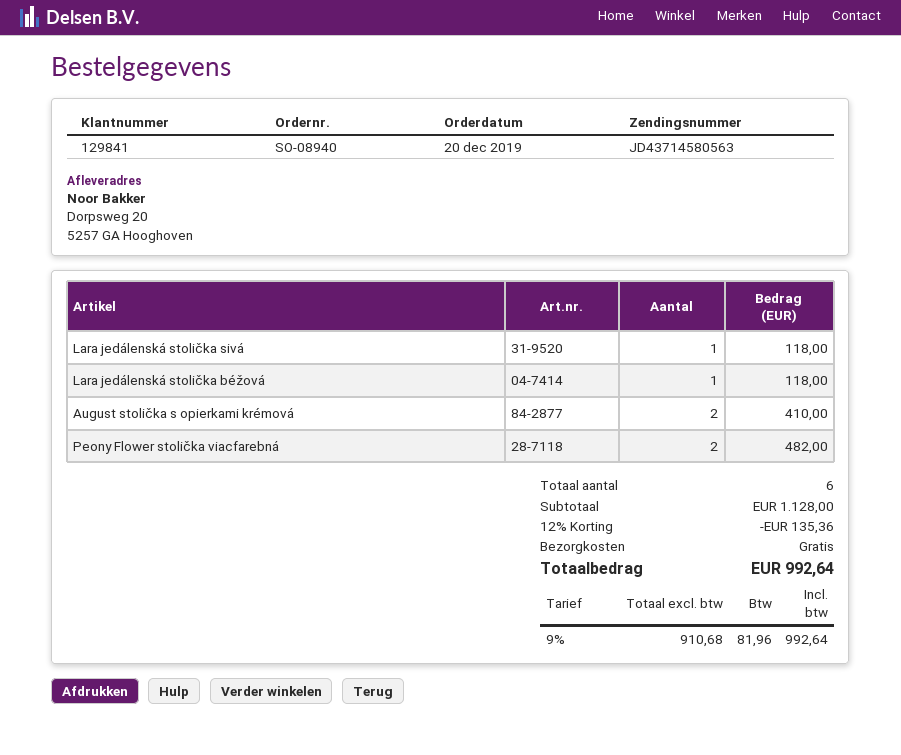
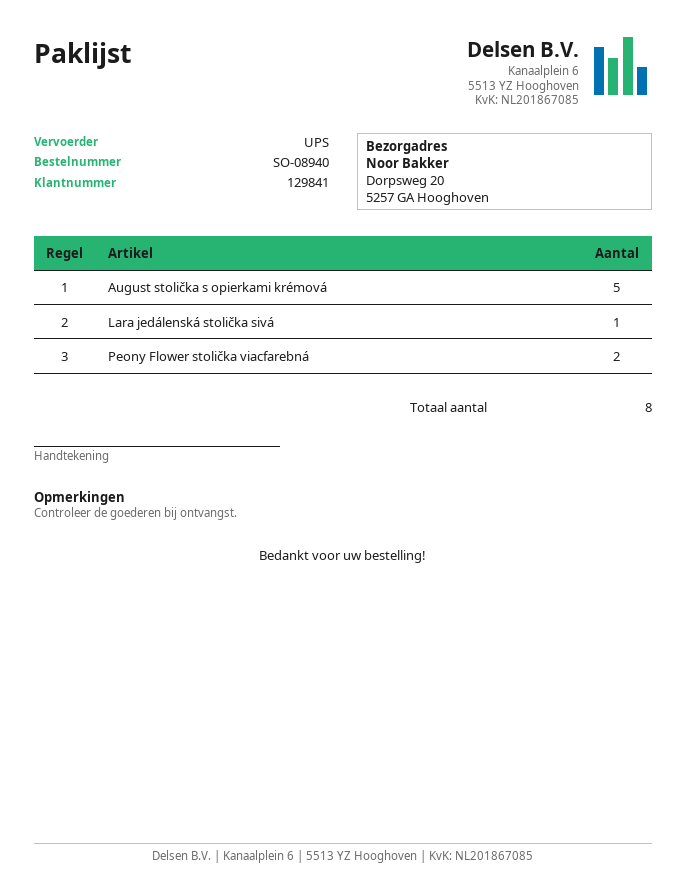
Lara jedálenská stolička béžová: 1 -> none
August stolička s opierkami krémová: 2 -> 5
total quantity: 6 -> 8

